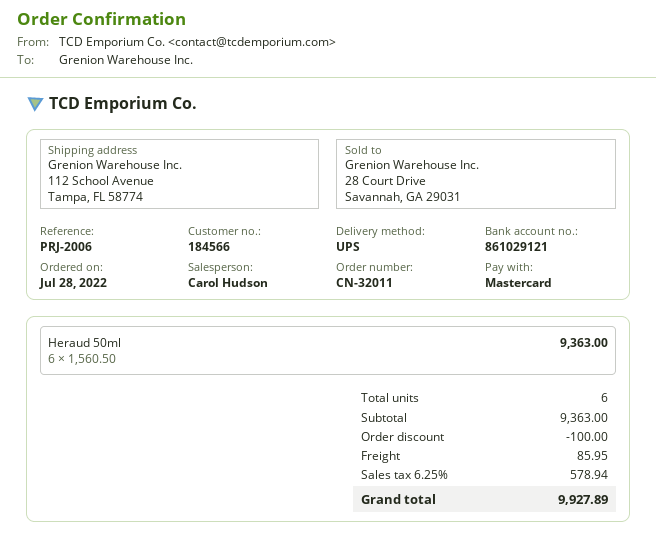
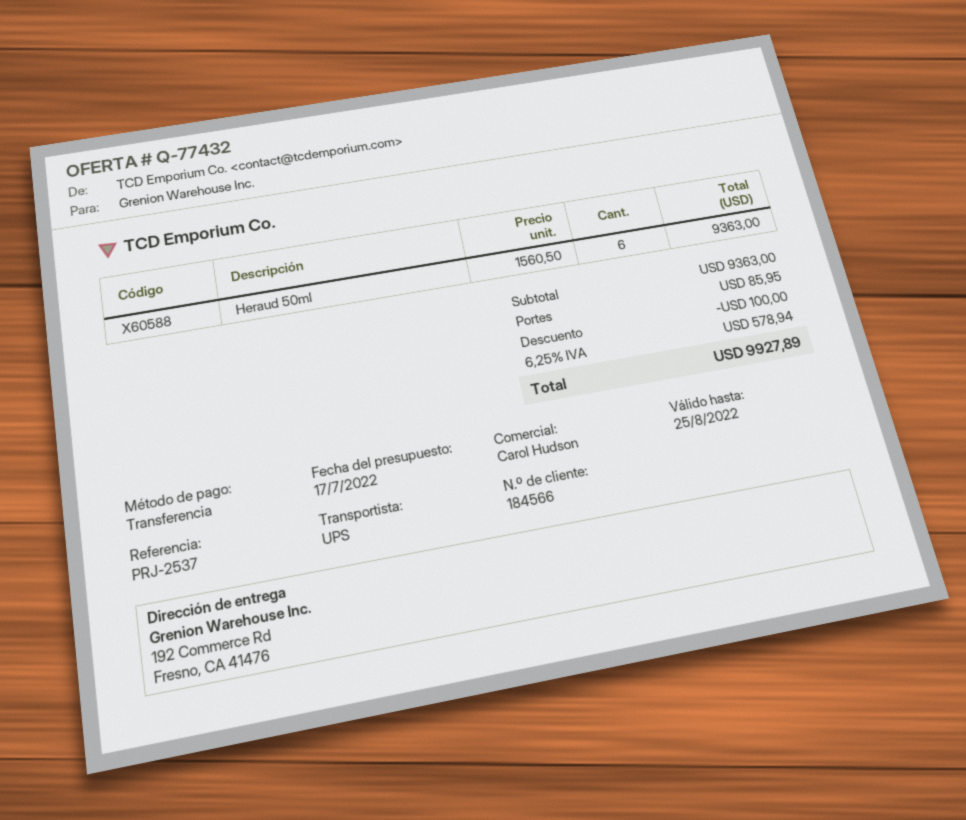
reference: PRJ-2006 -> PRJ-2537
payment method: Mastercard -> bank transfer
ship to: 112 School Avenue, Tampa, FL 58774 -> 192 Commerce Rd, Fresno, CA 41476

